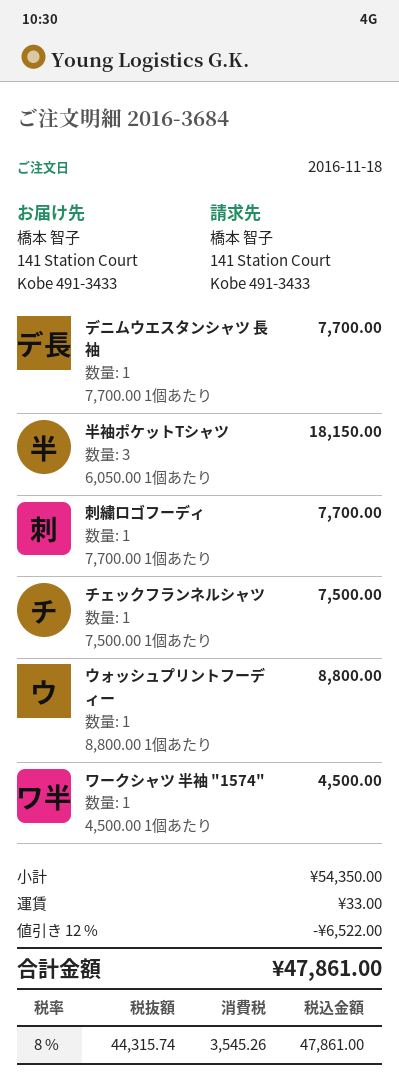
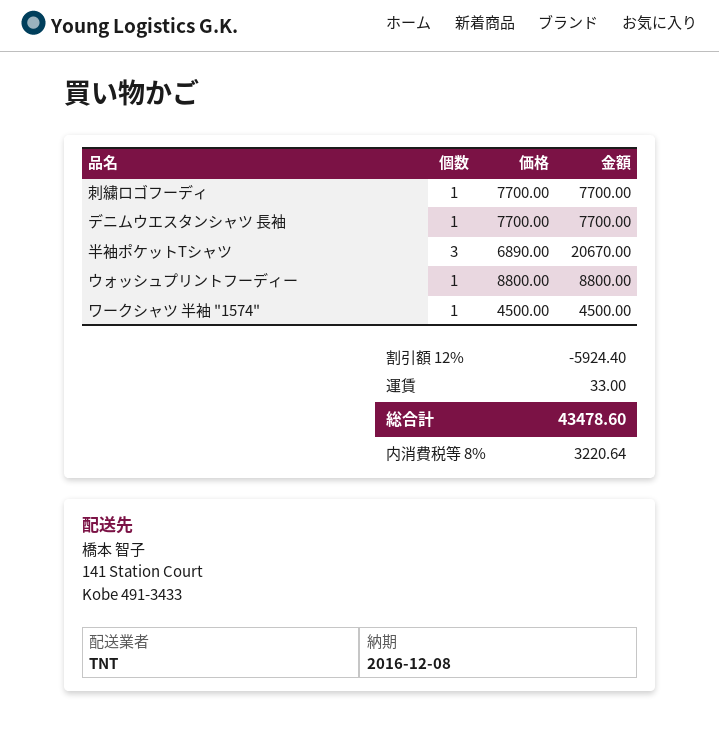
半袖ポケットTシャツ: 3 x 6050.00 = 18150.00 -> 3 x 6890.00 = 20670.00
チェックフランネルシャツ: 1 x 7500.00 = 7500.00 -> none
discount: 12% = 6522.00 -> 12% = 5924.40
tax: 8% = 3545.26 -> 8% = 3220.64
total: 47861.00 -> 43478.60

